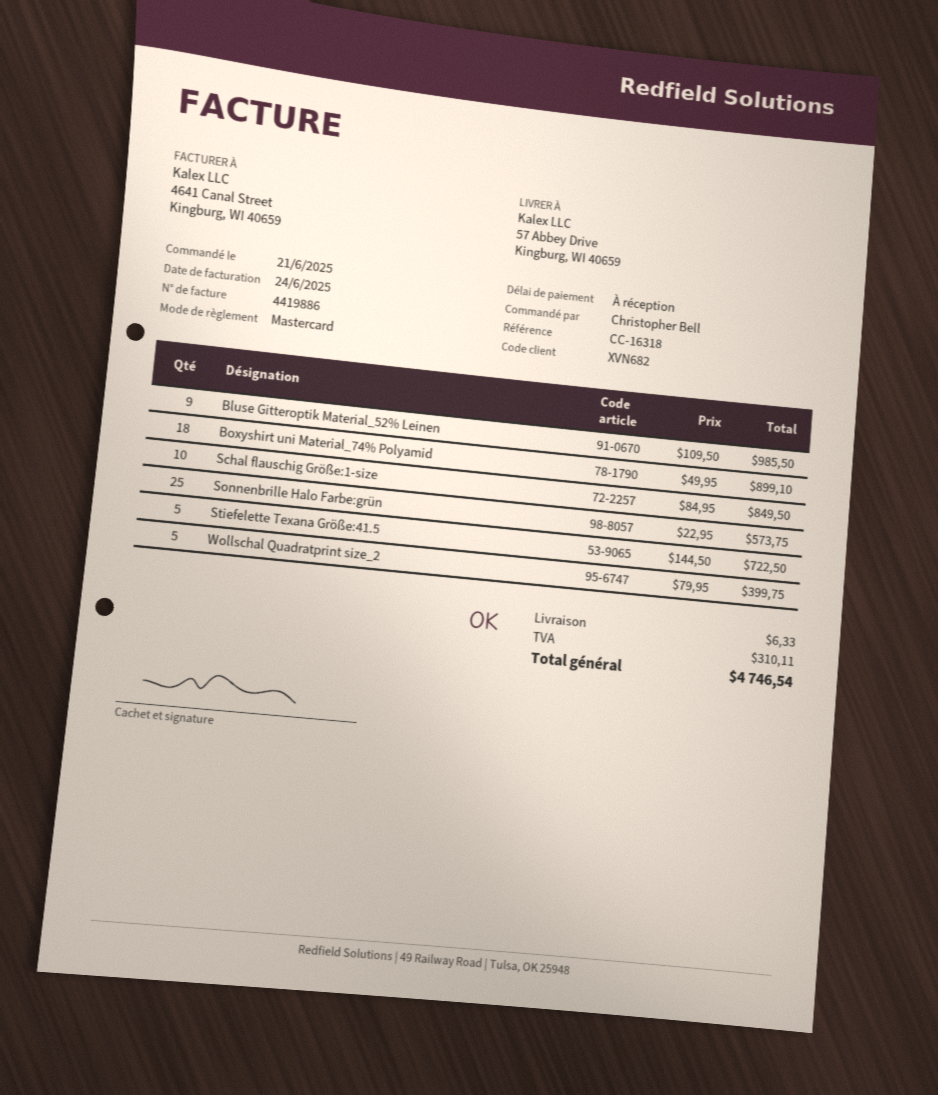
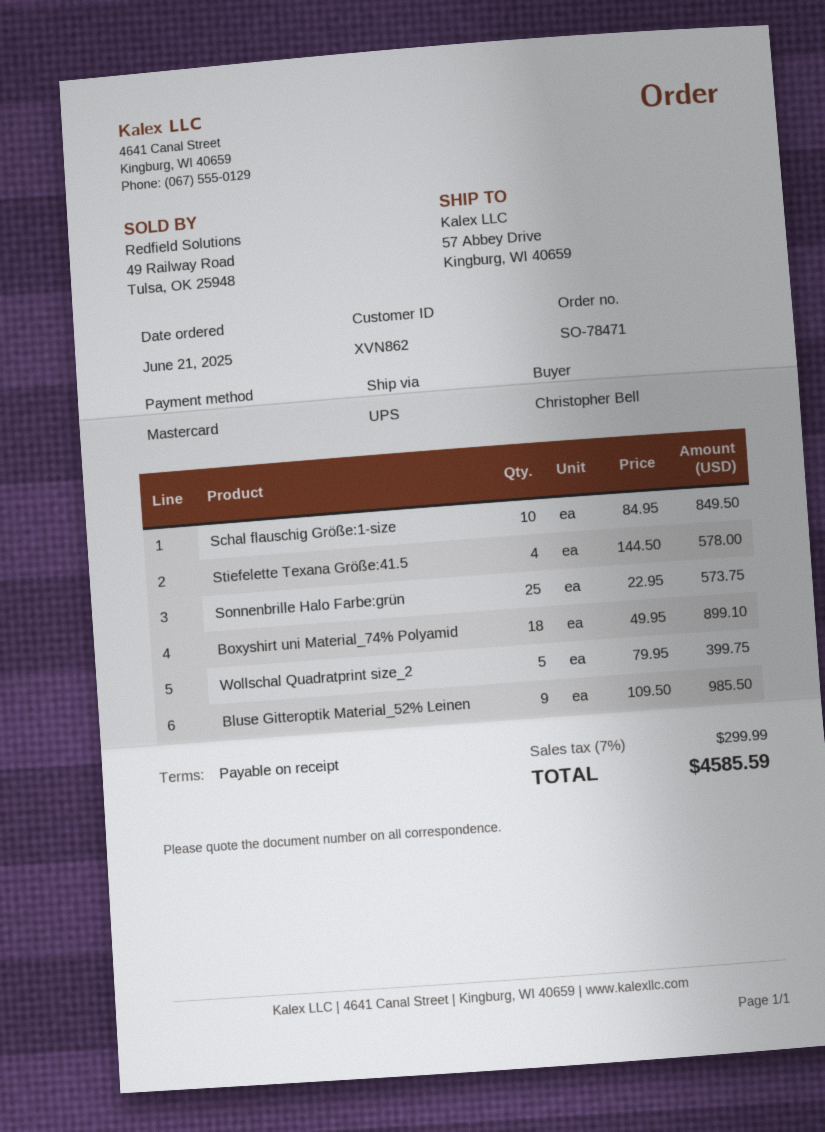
customer number: XVN682 -> XVN862
Stiefelette Texana Größe:41.5: 5 x 144.50 = 722.50 -> 4 x 144.50 = 578.00
shipping: 6.33 -> none
tax: 310.11 -> 299.99
total: 4746.54 -> 4585.59

